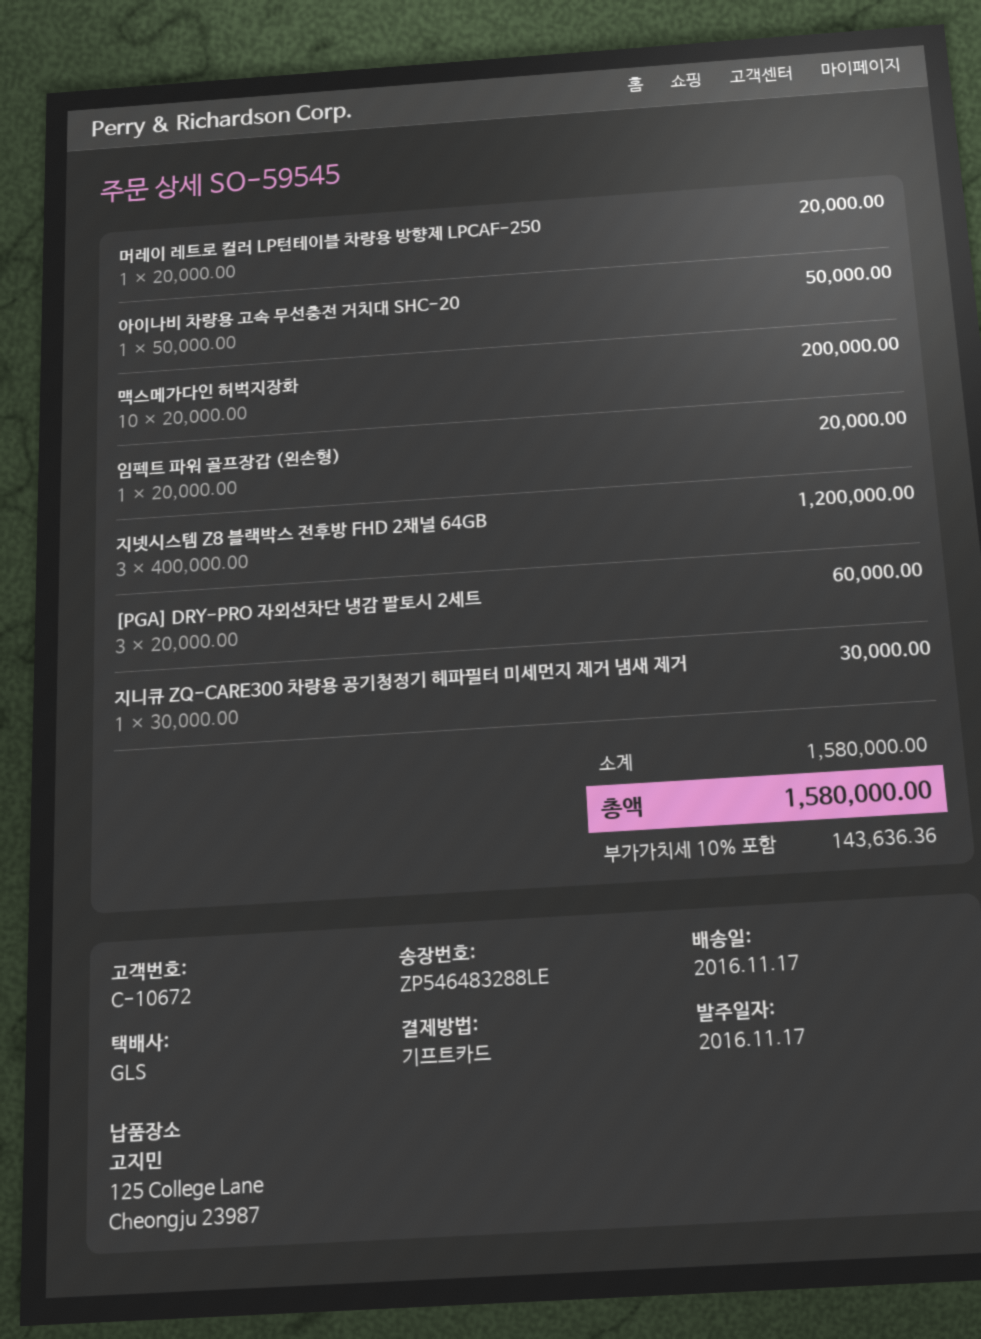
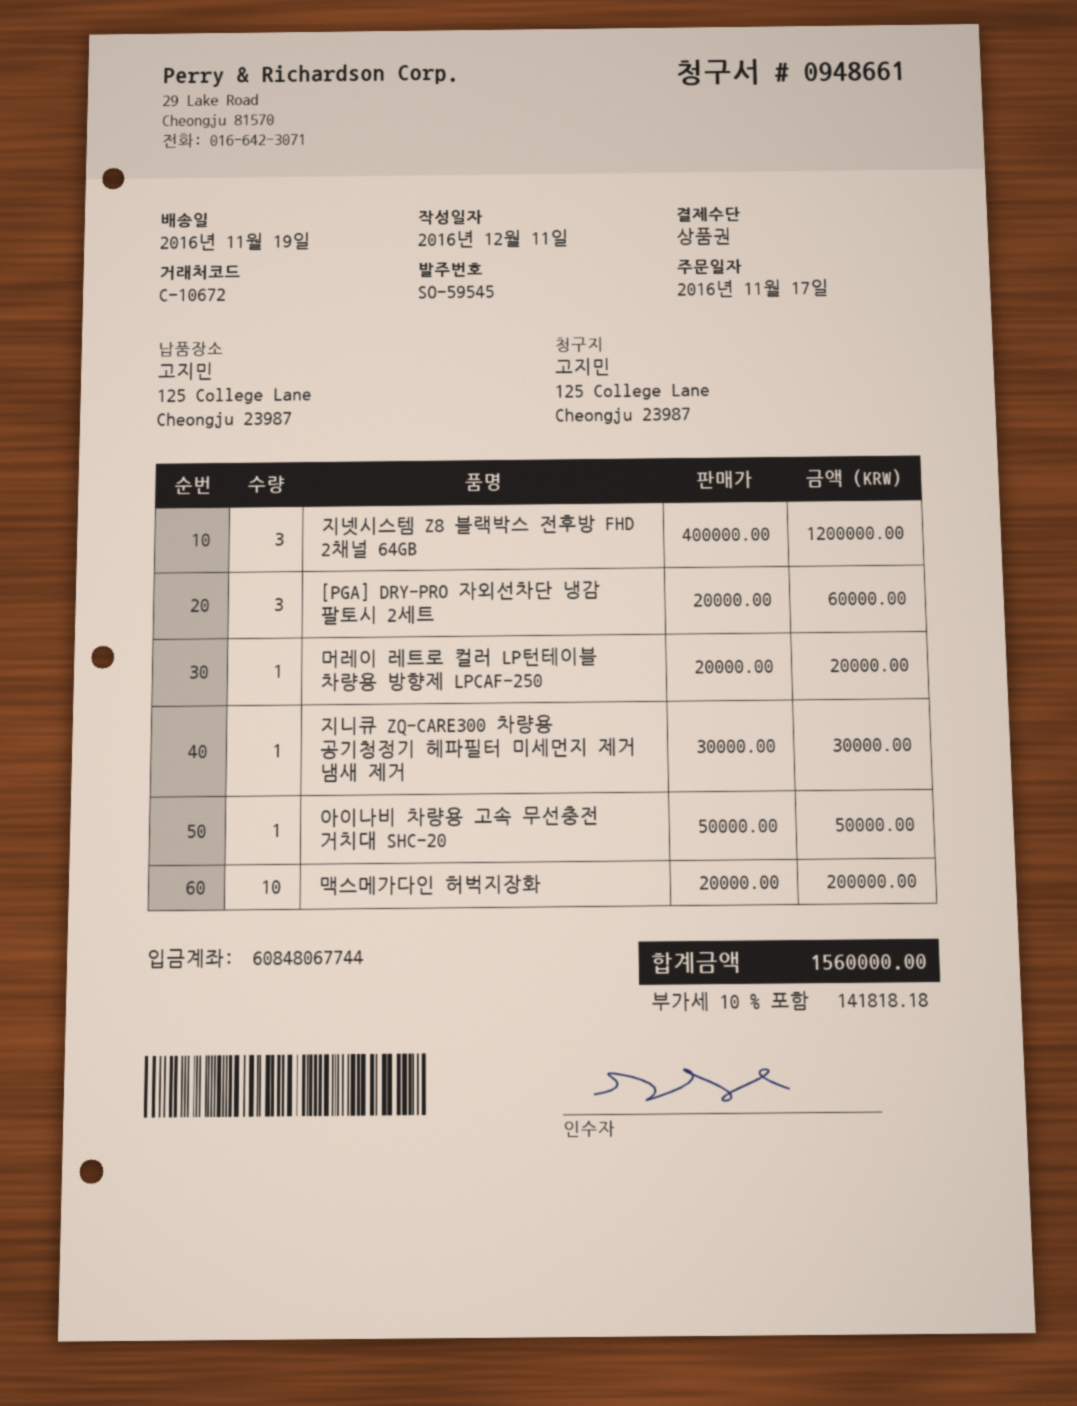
delivery date: 2016-11-17 -> 2016-11-19
임펙트 파워 골프장갑 (왼손형): 1 x 20000.00 = 20000.00 -> none
tax: 10% = 143636.36 -> 10% = 141818.18
total: 1580000.00 -> 1560000.00

